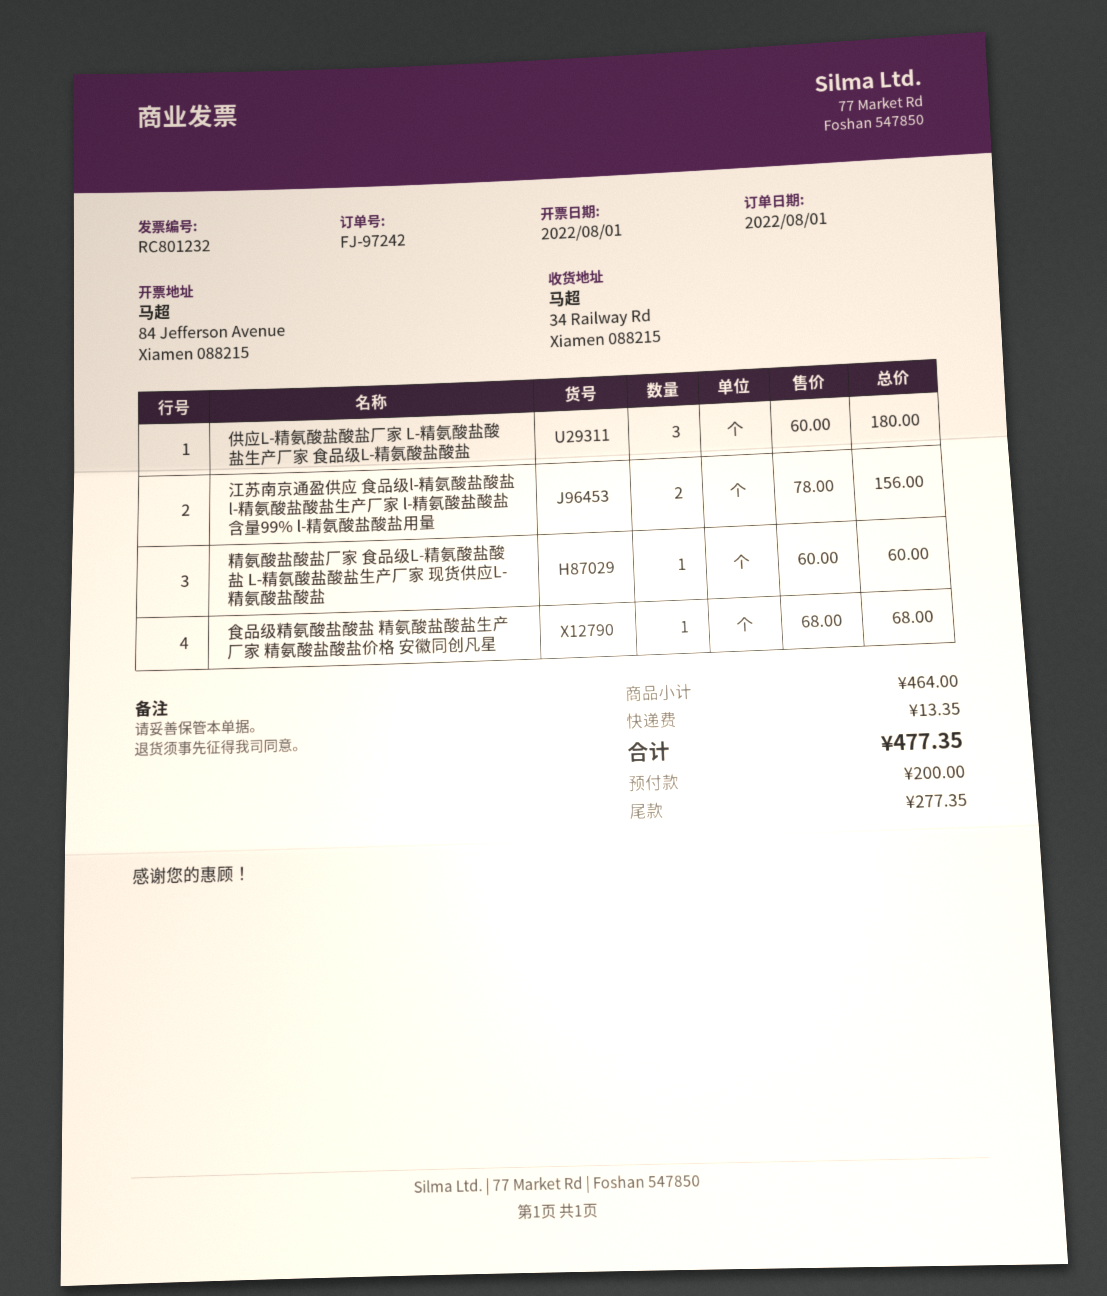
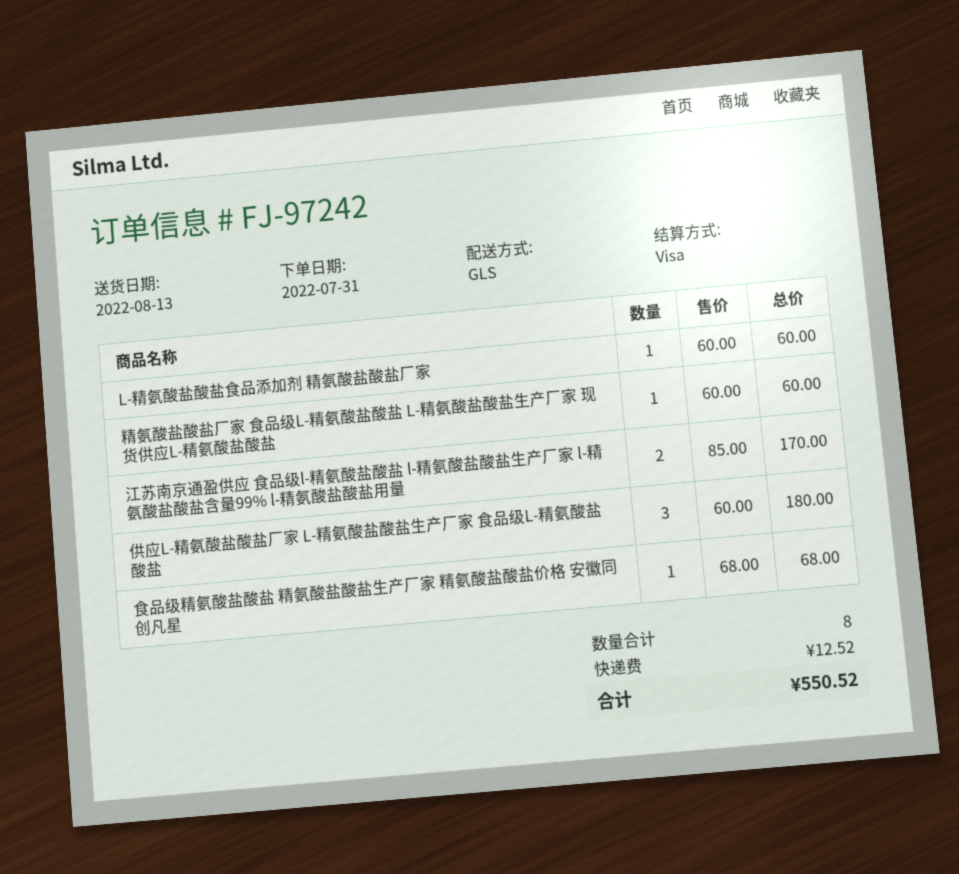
order date: 2022-08-01 -> 2022-07-31
江苏南京通盈供应 食品级l-精氨酸盐酸盐 l-精氨酸盐酸盐生产厂家 l-精氨酸盐酸盐含量99% l-精氨酸盐酸盐用量: 2 x 78.00 = 156.00 -> 2 x 85.00 = 170.00
L-精氨酸盐酸盐食品添加剂 精氨酸盐酸盐厂家: none -> 1 x 60.00 = 60.00
shipping: 13.35 -> 12.52
total: 477.35 -> 550.52

